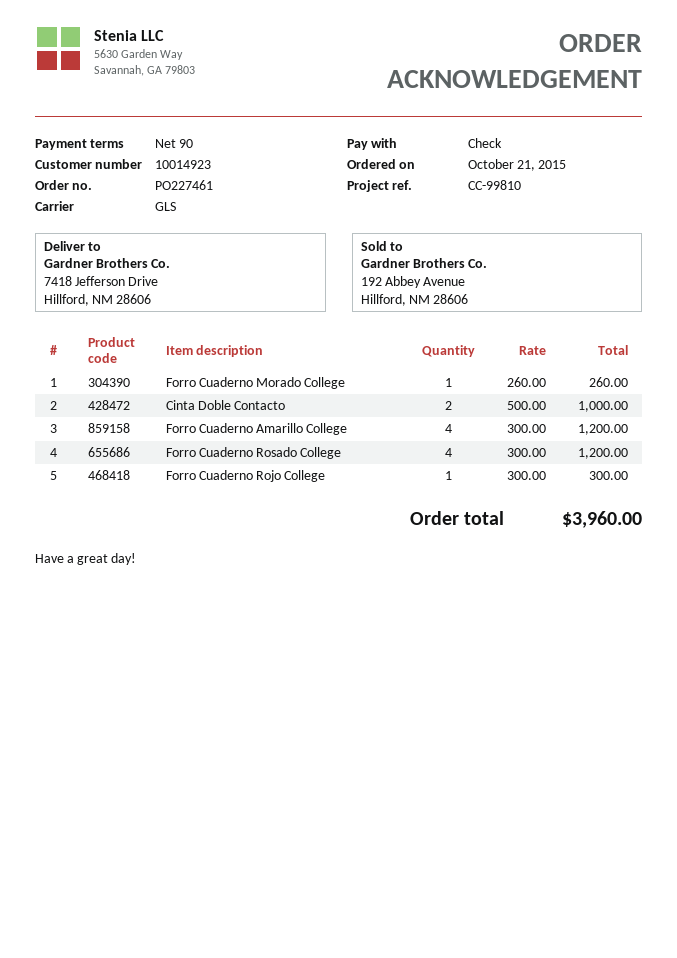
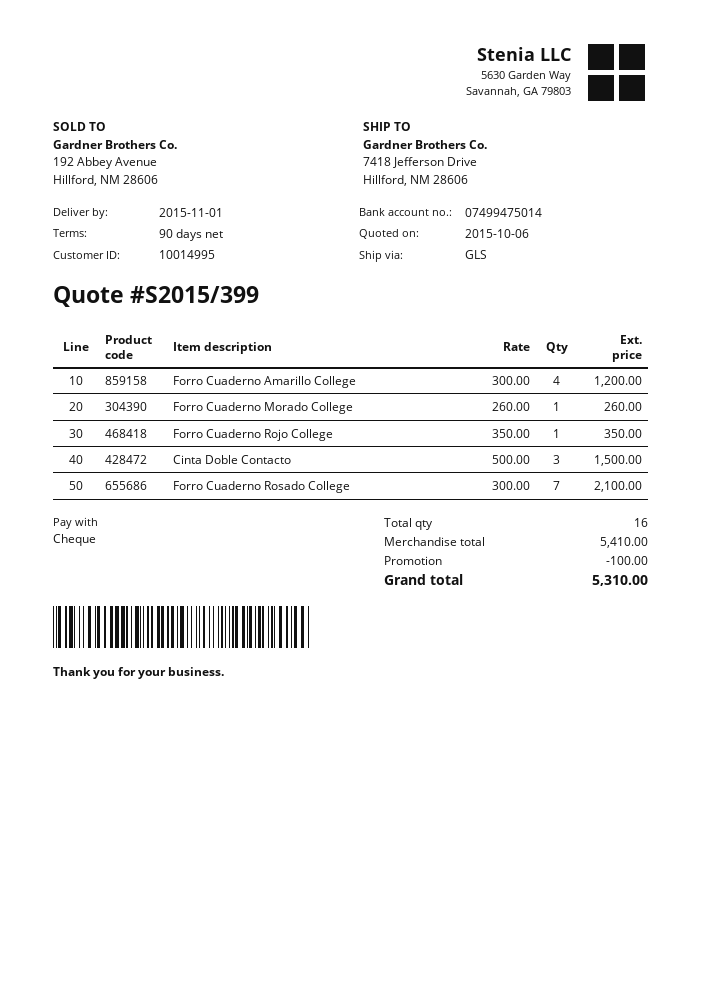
customer number: 10014923 -> 10014995
Cinta Doble Contacto: 2 x 500.00 = 1000.00 -> 3 x 500.00 = 1500.00
Forro Cuaderno Rosado College: 4 x 300.00 = 1200.00 -> 7 x 300.00 = 2100.00
Forro Cuaderno Rojo College: 1 x 300.00 = 300.00 -> 1 x 350.00 = 350.00
discount: none -> 100.00
total: 3960.00 -> 5310.00

